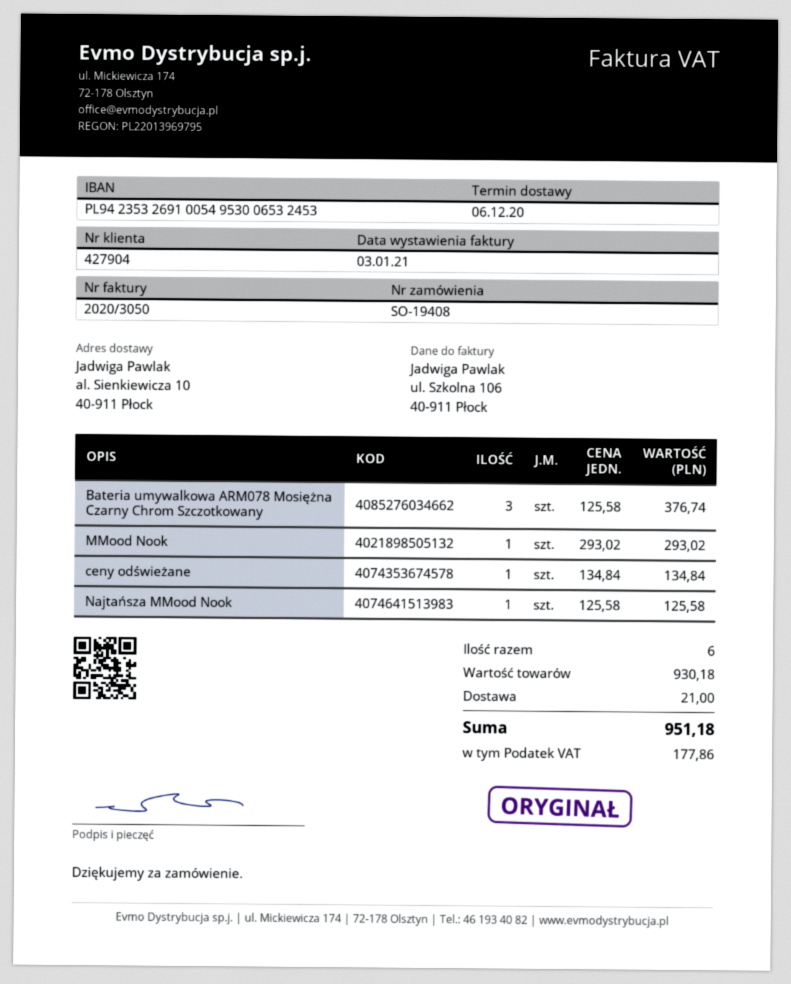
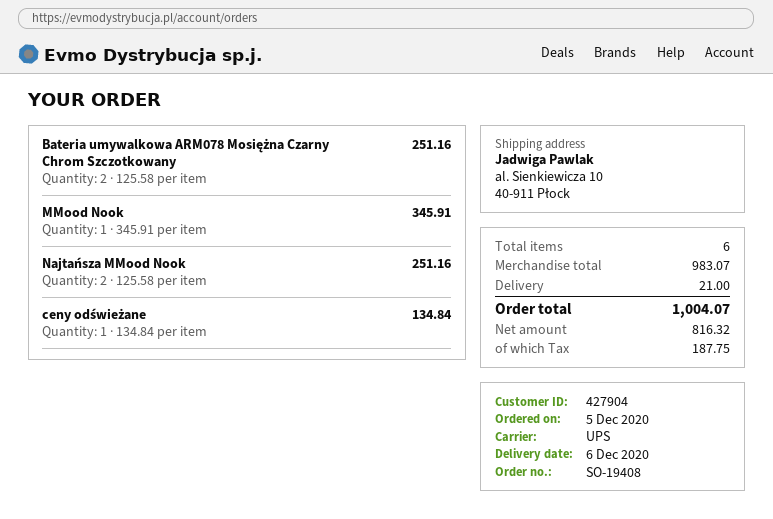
Bateria umywalkowa ARM078 Mosiężna Czarny Chrom Szczotkowany: 3 x 125.58 = 376.74 -> 2 x 125.58 = 251.16
MMood Nook: 1 x 293.02 = 293.02 -> 1 x 345.91 = 345.91
Najtańsza MMood Nook: 1 x 125.58 = 125.58 -> 2 x 125.58 = 251.16
subtotal: 930.18 -> 983.07
tax: 177.86 -> 187.75
total: 951.18 -> 1004.07

